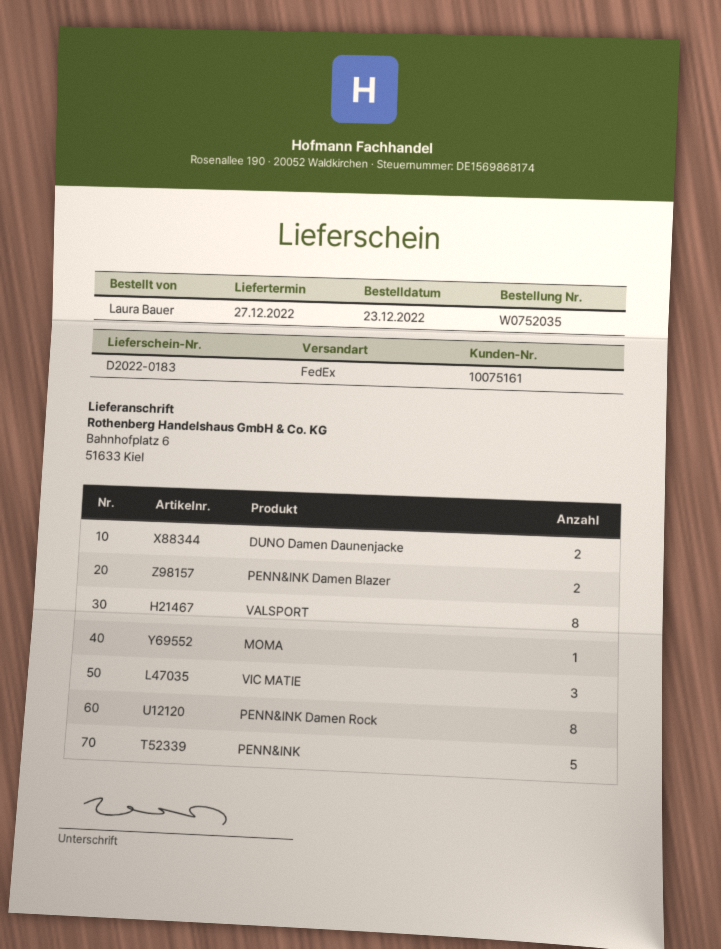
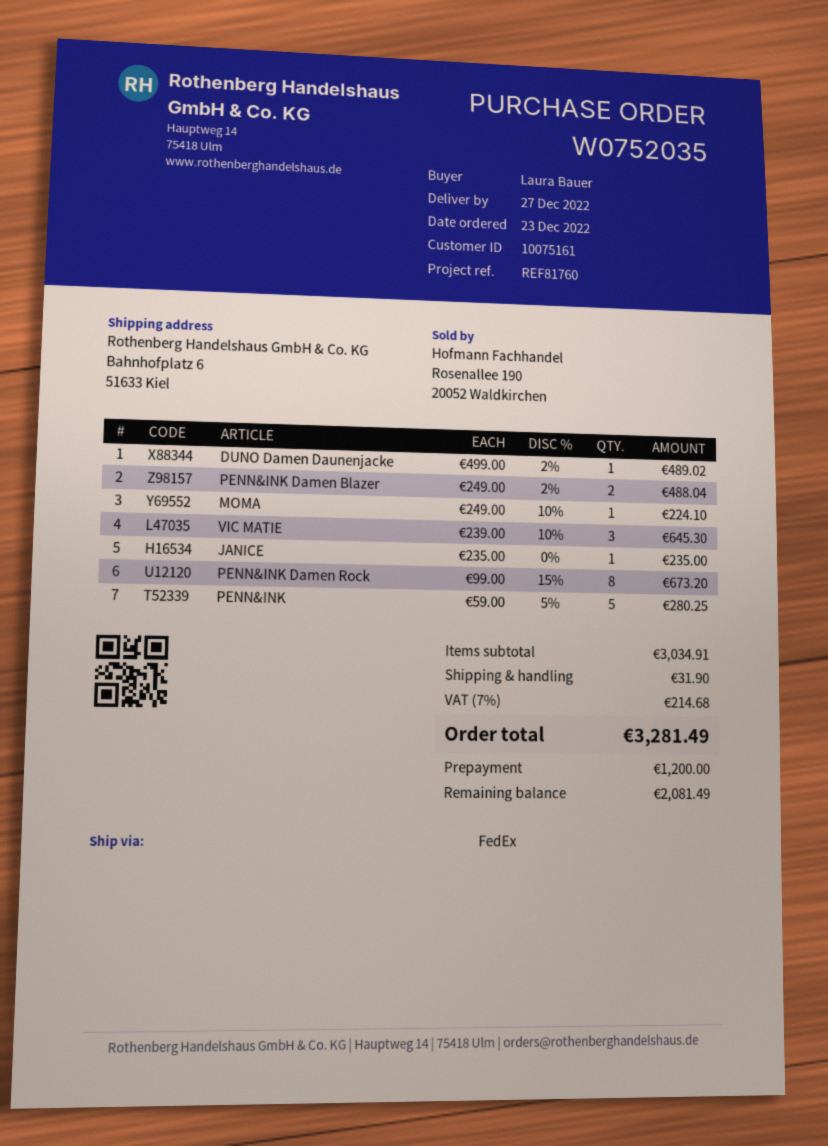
DUNO Damen Daunenjacke: 2 -> 1
VALSPORT: 8 -> none
JANICE: none -> 1

